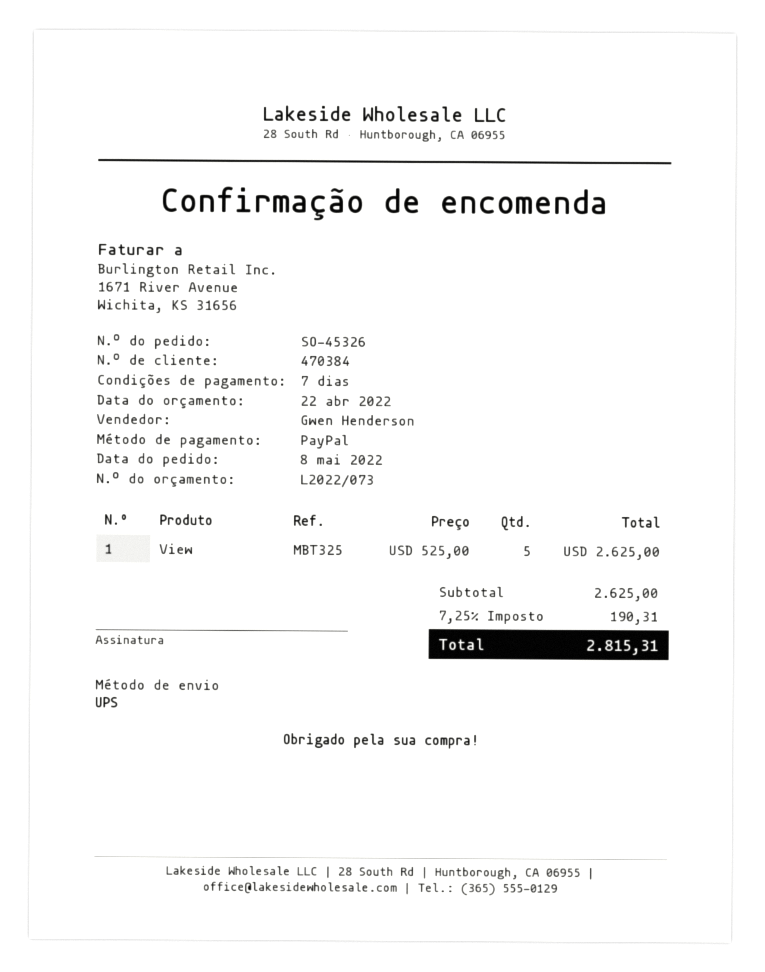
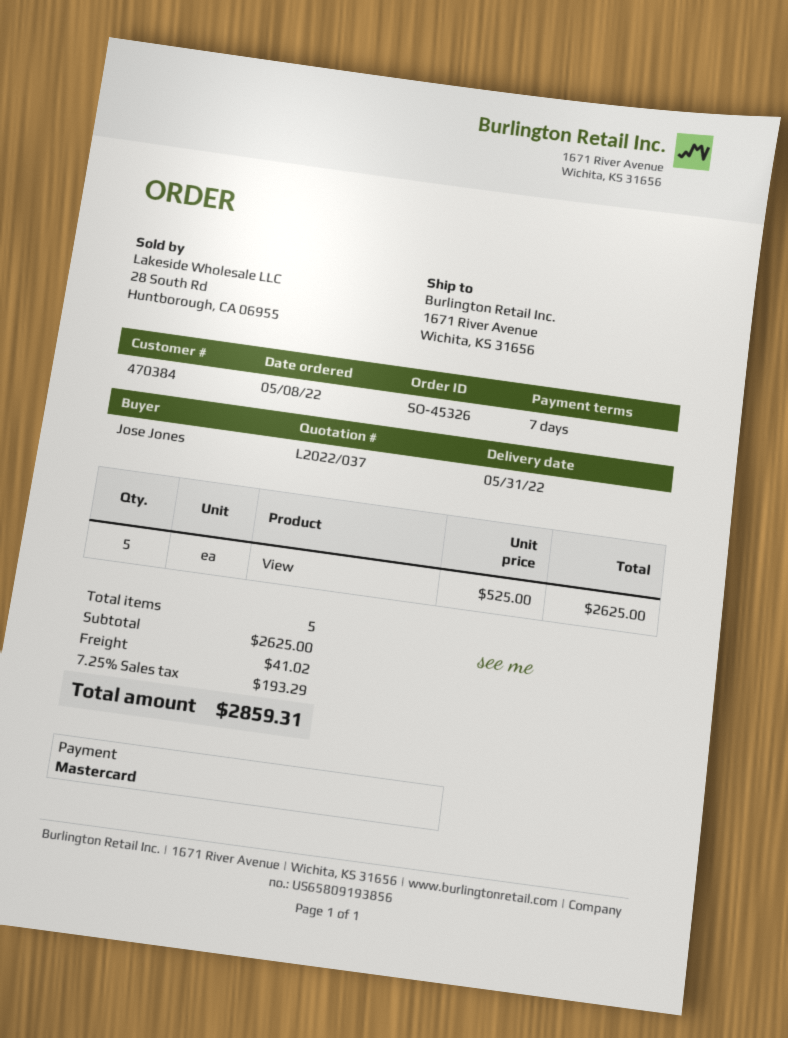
quote number: L2022/073 -> L2022/037
payment method: PayPal -> Mastercard
shipping: none -> 41.02
tax: 7.25% = 190.31 -> 7.25% = 193.29
total: 2815.31 -> 2859.31

